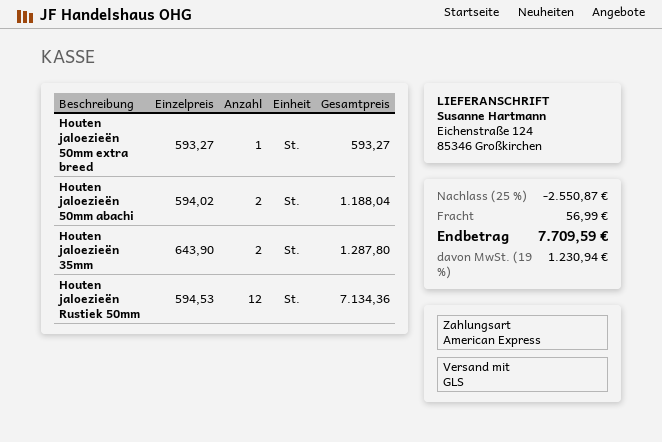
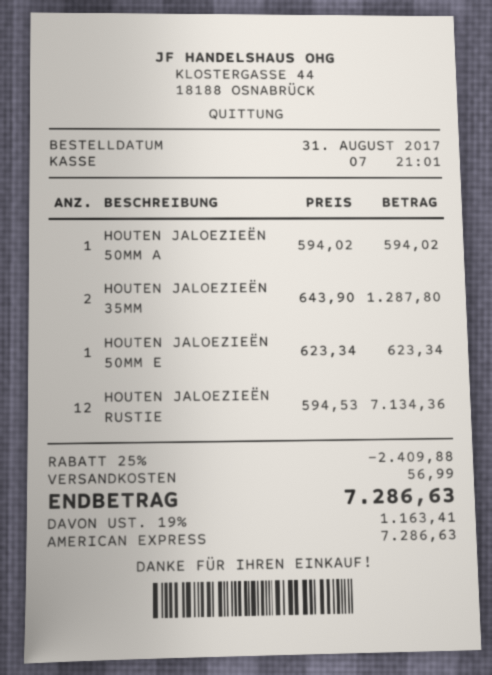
Houten jaloezieën 50mm extra breed: 1 x 593.27 = 593.27 -> 1 x 623.34 = 623.34
Houten jaloezieën 50mm abachi: 2 x 594.02 = 1188.04 -> 1 x 594.02 = 594.02
discount: 25% = 2550.87 -> 25% = 2409.88
tax: 19% = 1230.94 -> 19% = 1163.41
total: 7709.59 -> 7286.63

